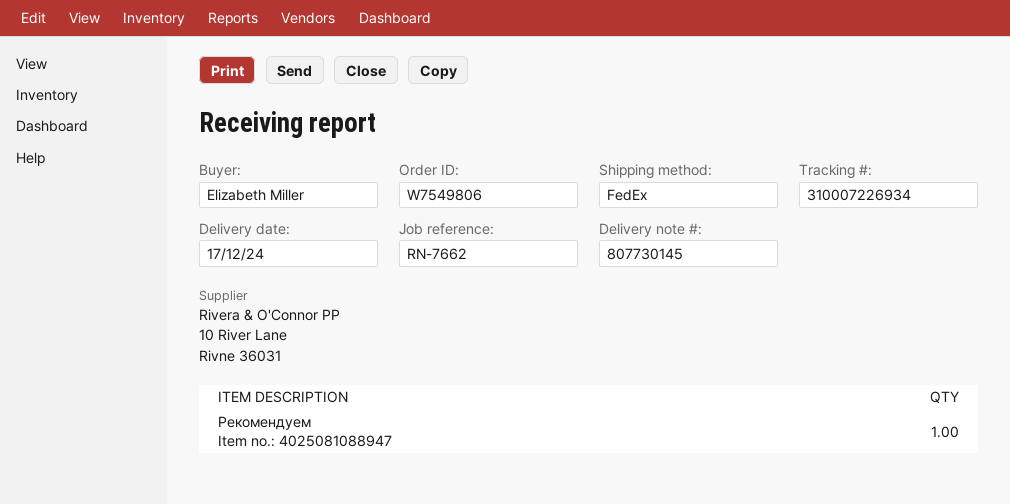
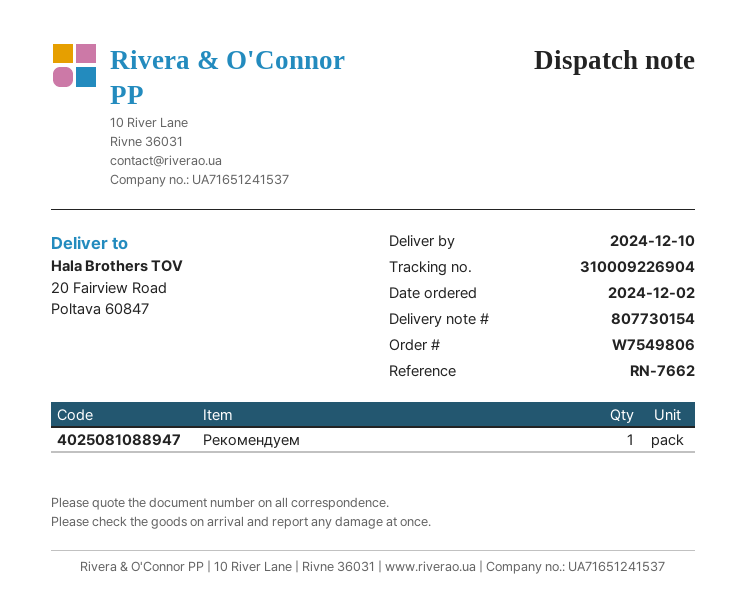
delivery note number: 807730145 -> 807730154
delivery date: 2024-12-17 -> 2024-12-10
tracking number: 310007226934 -> 310009226904

